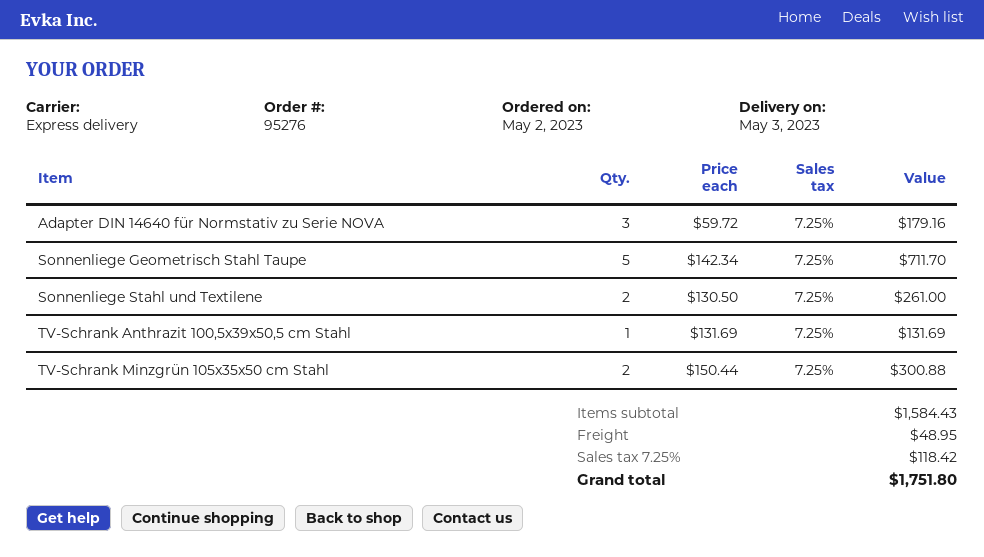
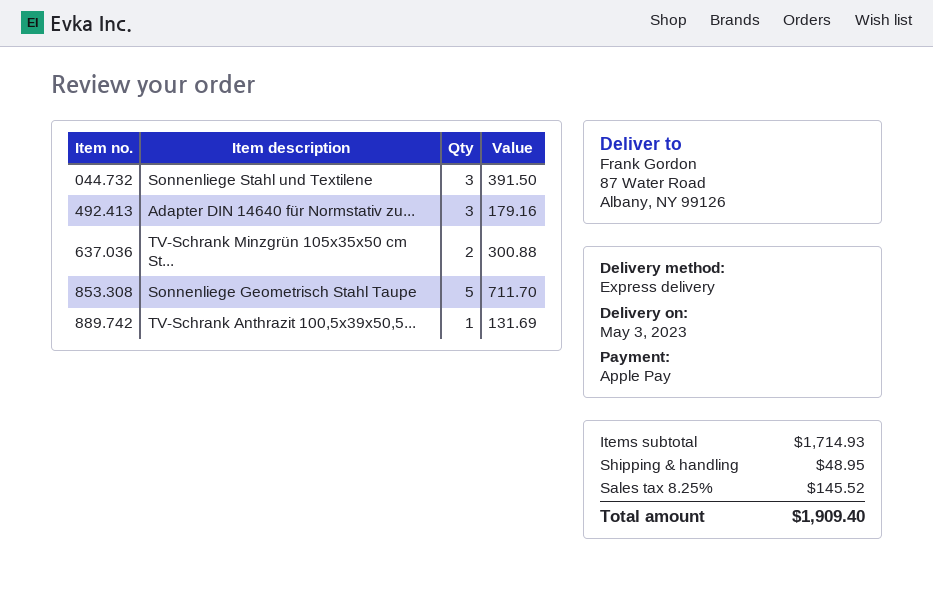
Sonnenliege Stahl und Textilene: 2 for 261.00 -> 3 for 391.50
subtotal: 1584.43 -> 1714.93
tax: 7.25% = 118.42 -> 8.25% = 145.52
total: 1751.80 -> 1909.40

